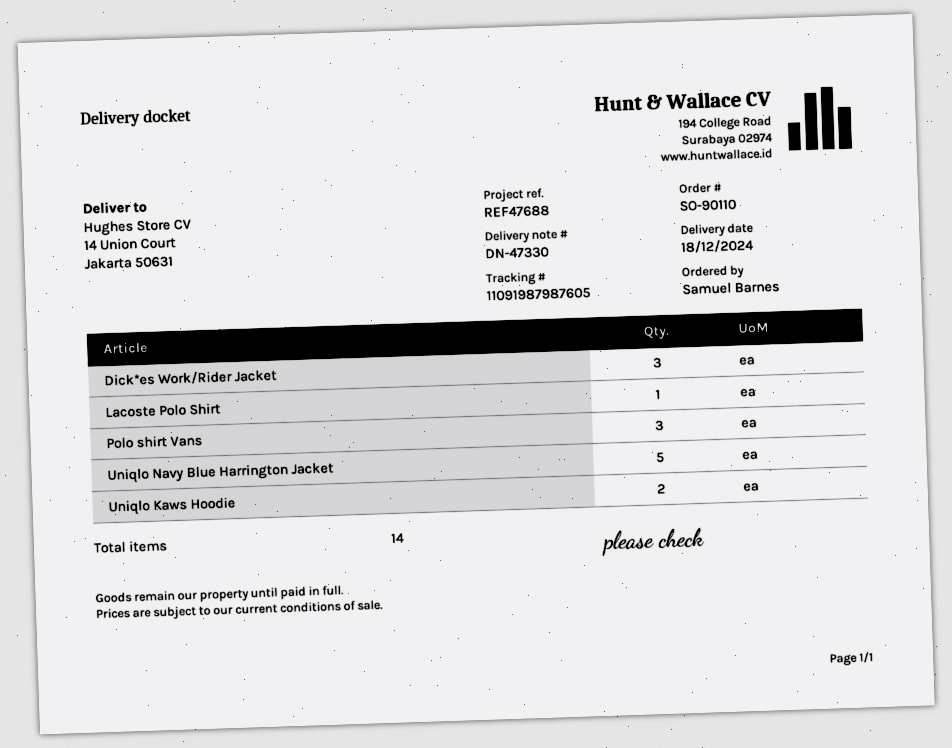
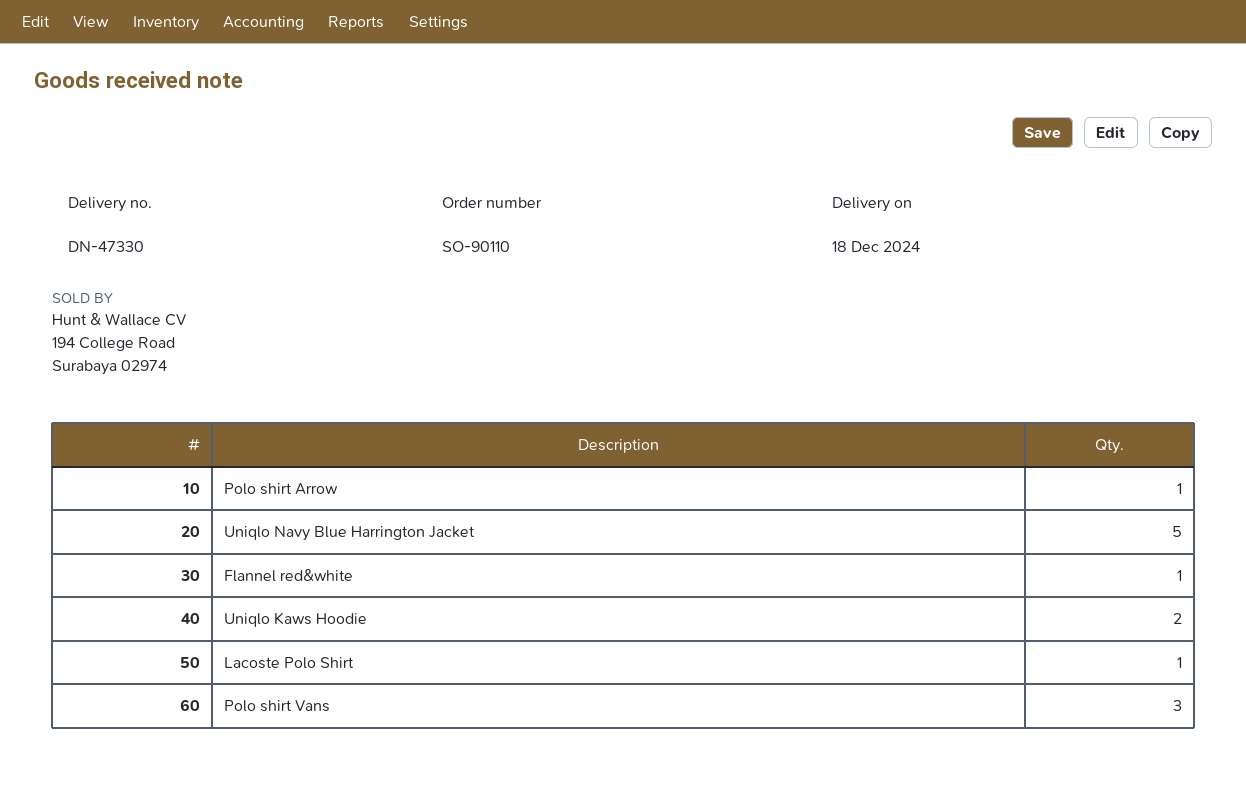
Dick*es Work/Rider Jacket: 3 -> none
Polo shirt Arrow: none -> 1
Flannel red&white: none -> 1

